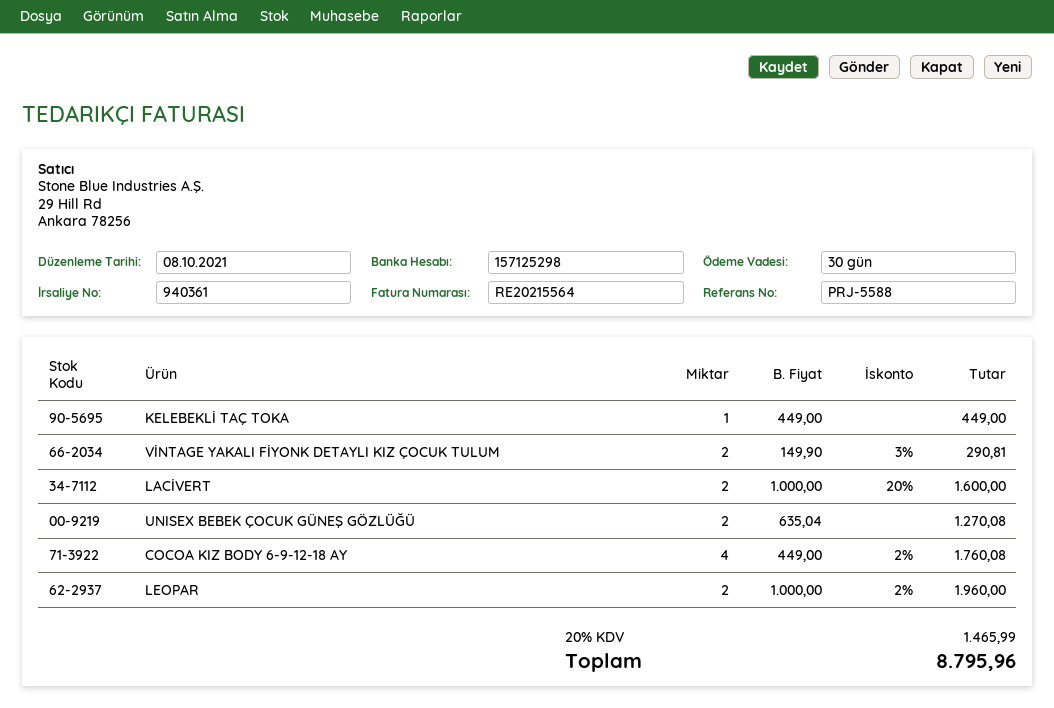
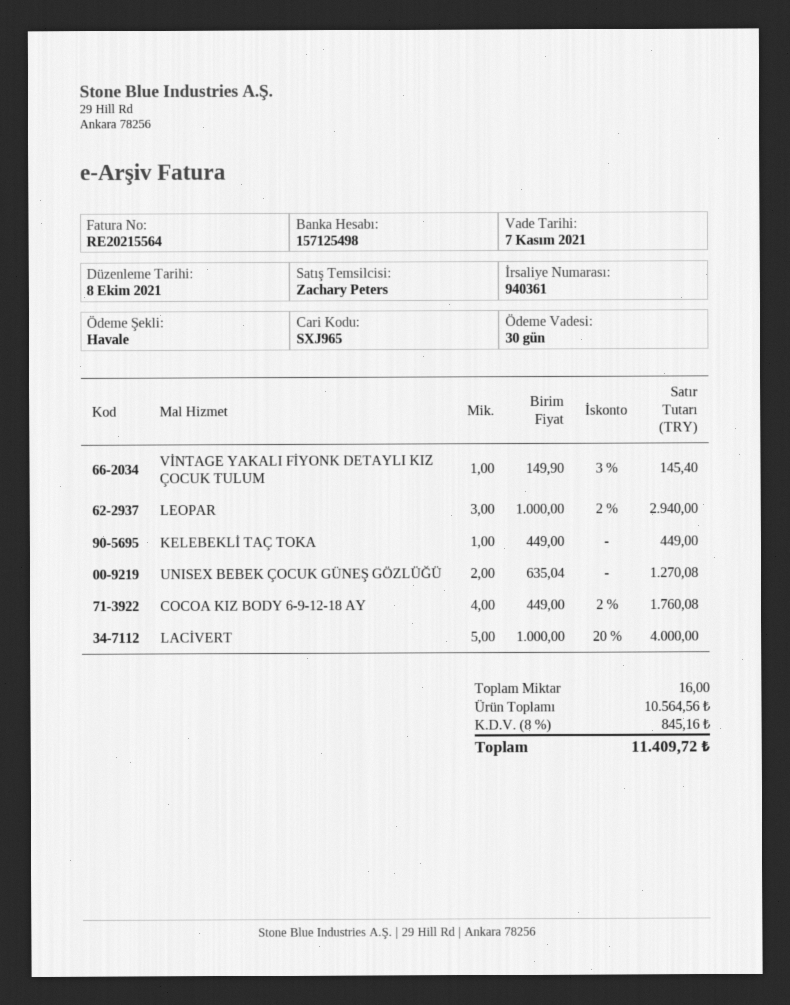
bank account: 157125298 -> 157125498
VİNTAGE YAKALI FİYONK DETAYLI KIZ ÇOCUK TULUM: 2 x 149.90 - 3% = 290.81 -> 1 x 149.90 - 3% = 145.40
LACİVERT: 2 x 1000.00 - 20% = 1600.00 -> 5 x 1000.00 - 20% = 4000.00
LEOPAR: 2 x 1000.00 - 2% = 1960.00 -> 3 x 1000.00 - 2% = 2940.00
tax: 20% = 1465.99 -> 8% = 845.16
total: 8795.96 -> 11409.72

